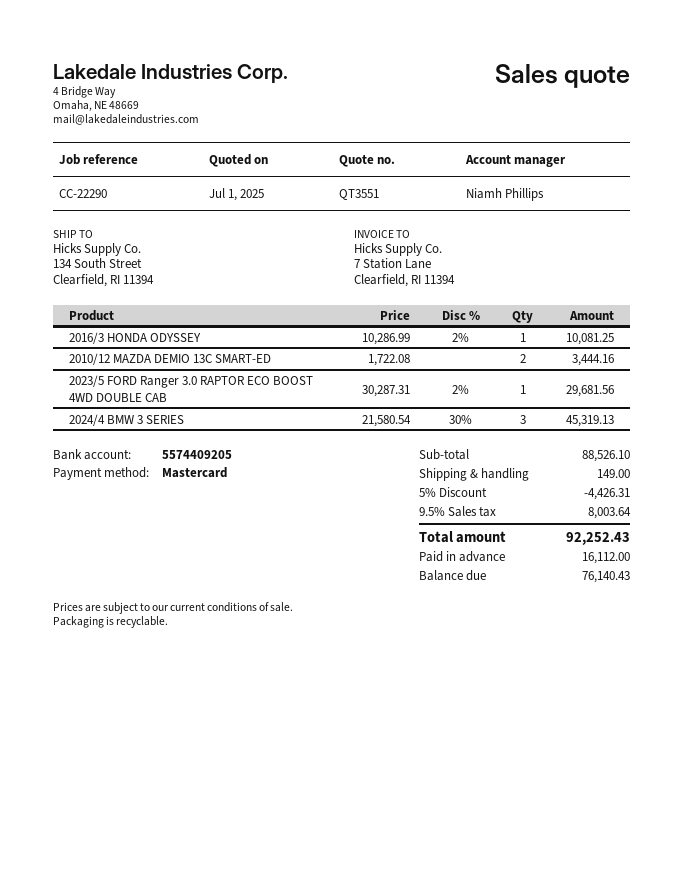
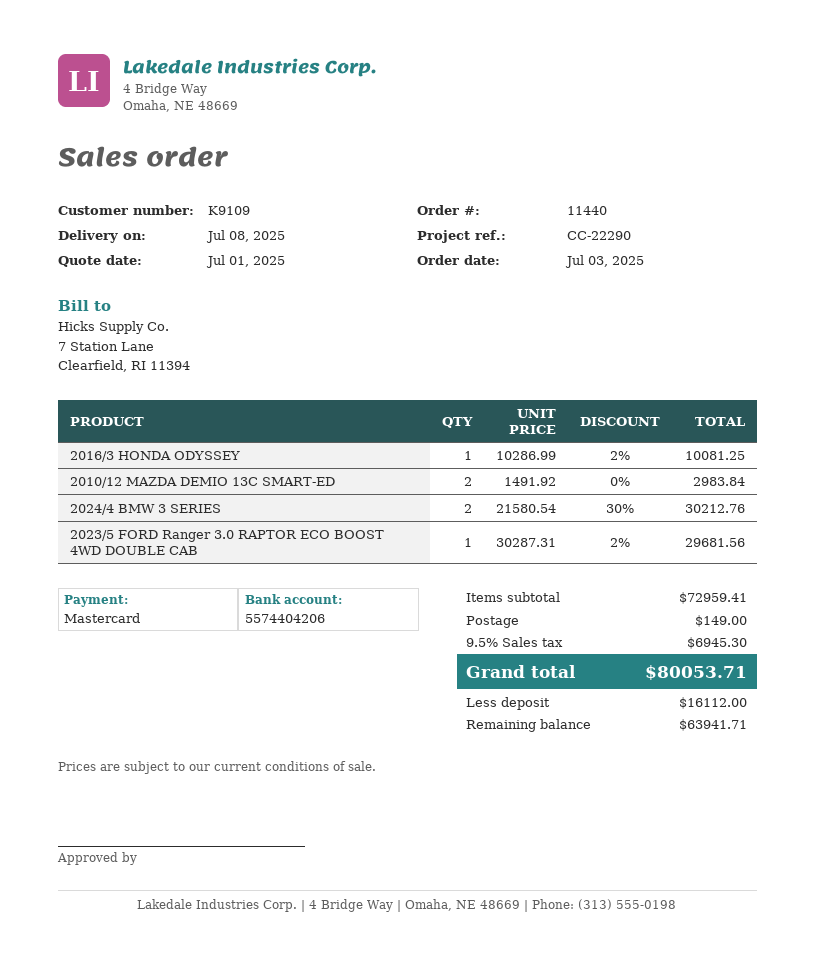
bank account: 5574409205 -> 5574404206
2010/12 MAZDA DEMIO 13C SMART-ED: 2 x 1722.08 = 3444.16 -> 2 x 1491.92 = 2983.84
2024/4 BMW 3 SERIES: 3 x 21580.54 - 30% = 45319.13 -> 2 x 21580.54 - 30% = 30212.76
subtotal: 88526.10 -> 72959.41
discount: 5% = 4426.31 -> none
tax: 9.5% = 8003.64 -> 9.5% = 6945.30
total: 92252.43 -> 80053.71
balance: 76140.43 -> 63941.71

